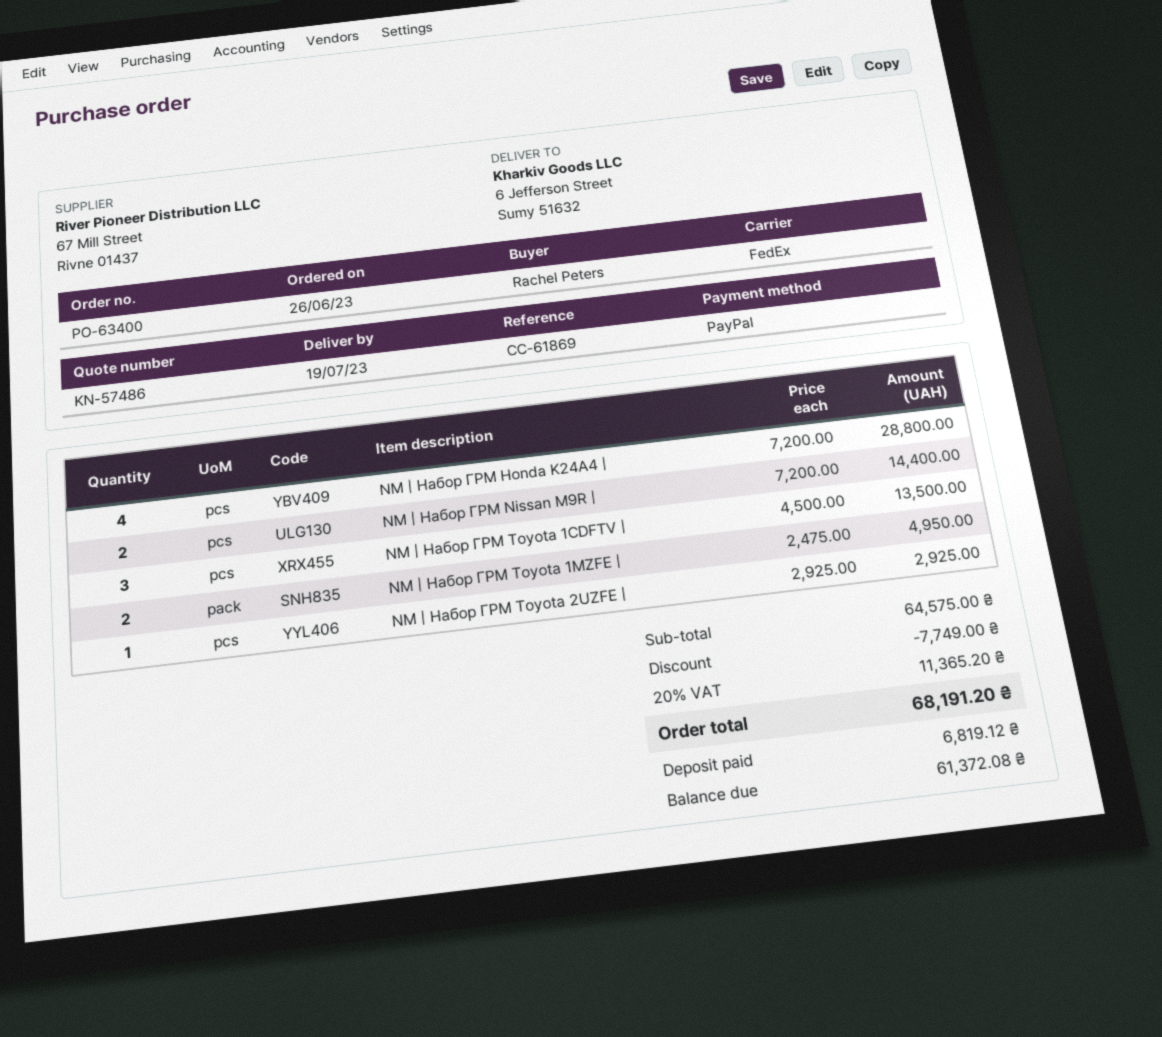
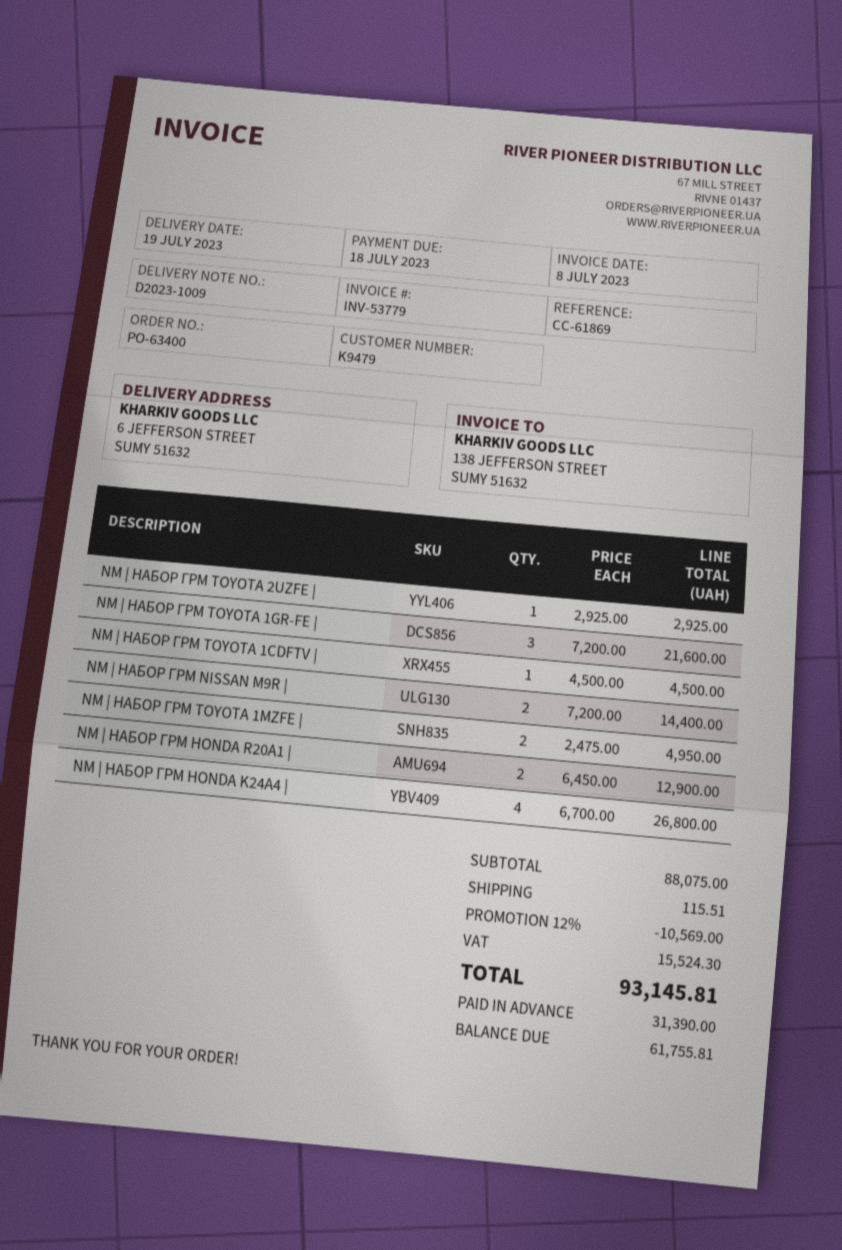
NM | Набор ГРМ Honda K24A4 |: 4 x 7200.00 = 28800.00 -> 4 x 6700.00 = 26800.00
NM | Набор ГРМ Toyota 1CDFTV |: 3 x 4500.00 = 13500.00 -> 1 x 4500.00 = 4500.00
NM | НАБОР ГРМ TOYOTA 1GR-FE |: none -> 3 x 7200.00 = 21600.00
NM | НАБОР ГРМ HONDA R20A1 |: none -> 2 x 6450.00 = 12900.00
subtotal: 64575.00 -> 88075.00
discount: 7749.00 -> 10569.00
shipping: none -> 115.51
tax: 11365.20 -> 15524.30
total: 68191.20 -> 93145.81
deposit: 6819.12 -> 31390.00
balance: 61372.08 -> 61755.81

